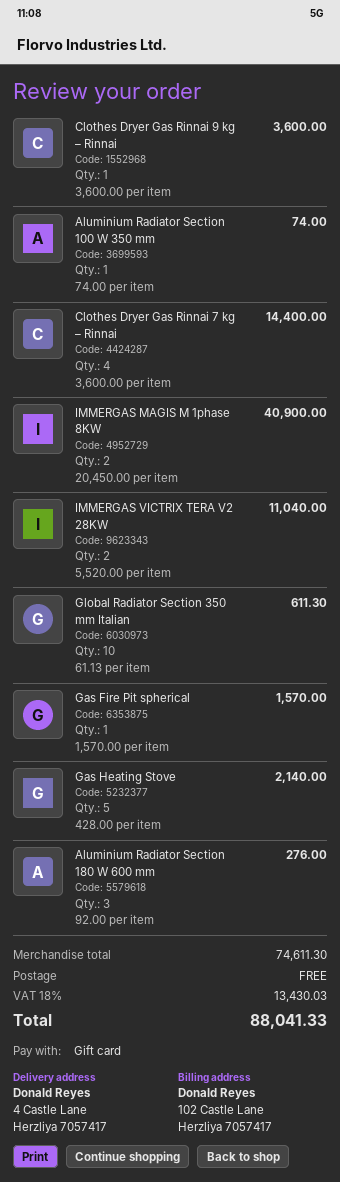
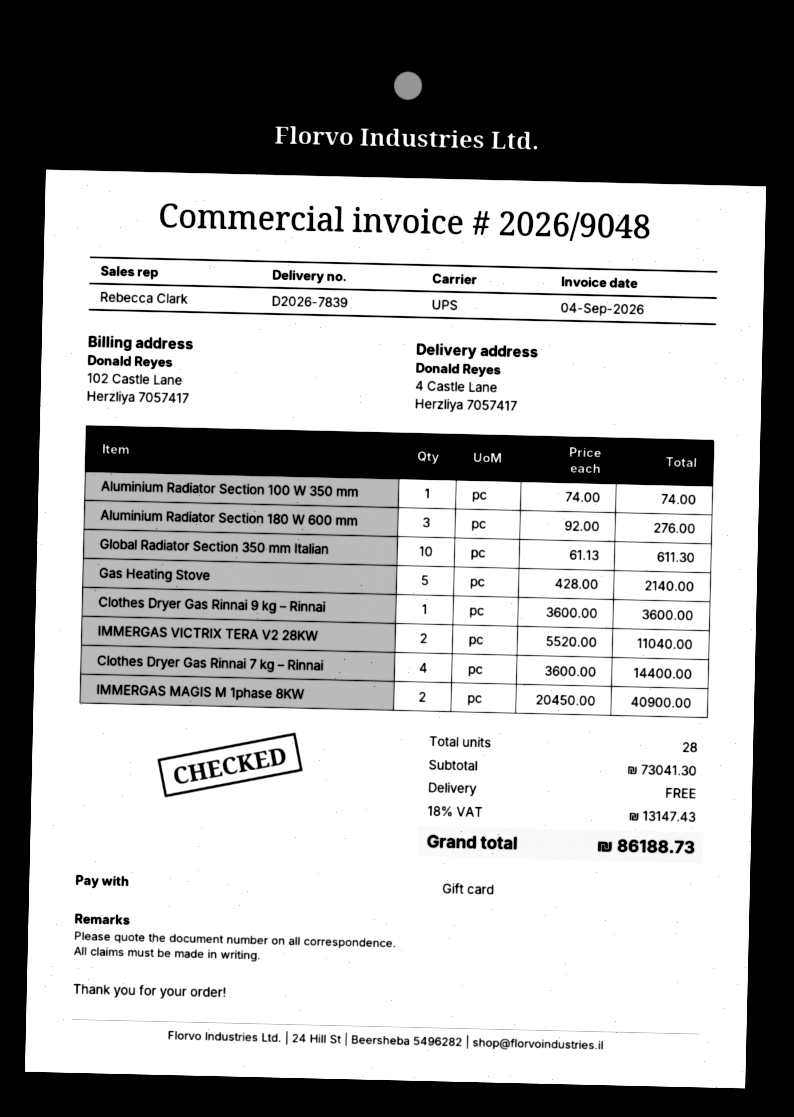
Gas Fire Pit spherical: 1 x 1570.00 = 1570.00 -> none
subtotal: 74611.30 -> 73041.30
tax: 18% = 13430.03 -> 18% = 13147.43
total: 88041.33 -> 86188.73

